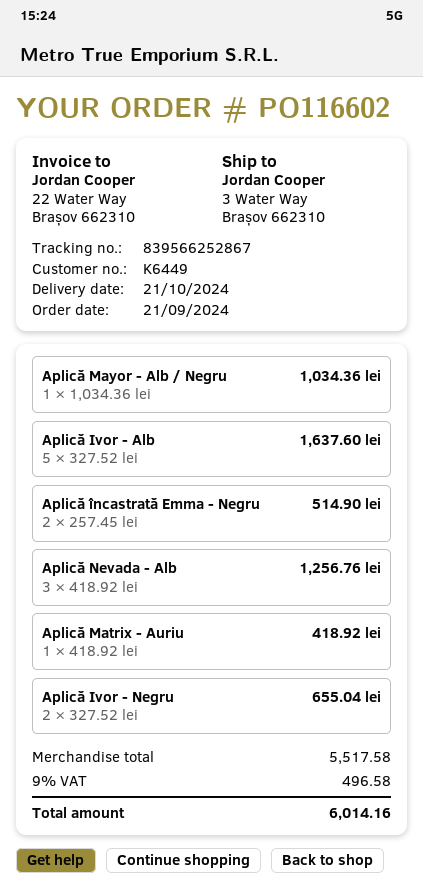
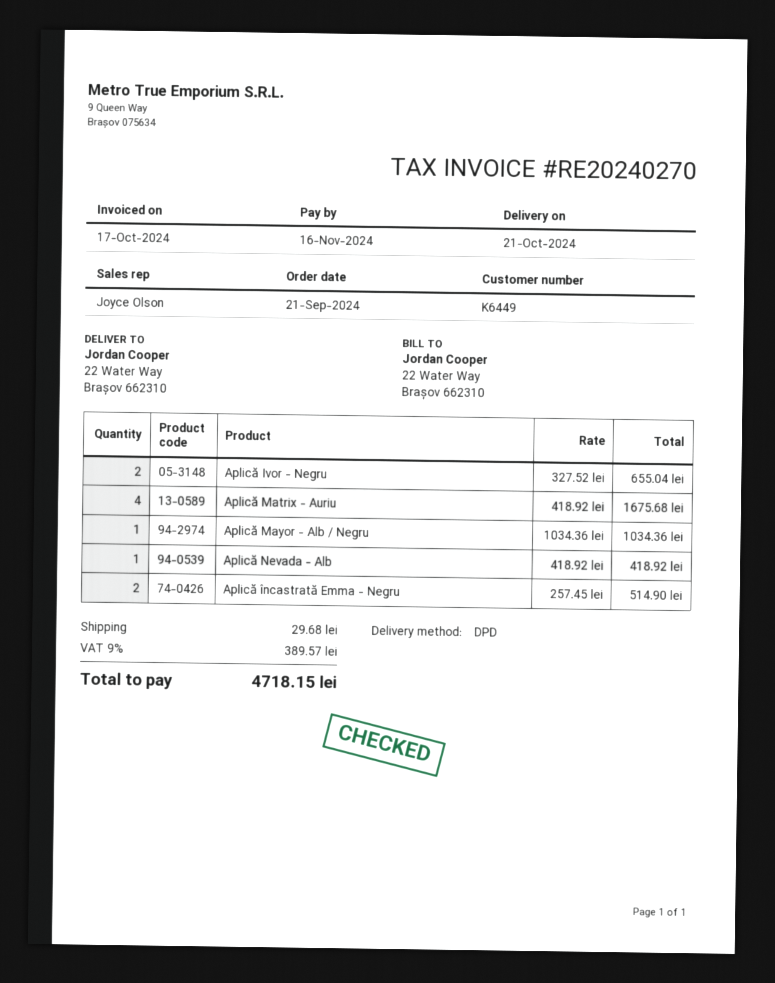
ship to: 3 Water Way, Brașov 662310 -> 22 Water Way, Brașov 662310
Aplică Ivor - Alb: 5 x 327.52 = 1637.60 -> none
Aplică Nevada - Alb: 3 x 418.92 = 1256.76 -> 1 x 418.92 = 418.92
Aplică Matrix - Auriu: 1 x 418.92 = 418.92 -> 4 x 418.92 = 1675.68
shipping: none -> 29.68
tax: 9% = 496.58 -> 9% = 389.57
total: 6014.16 -> 4718.15

